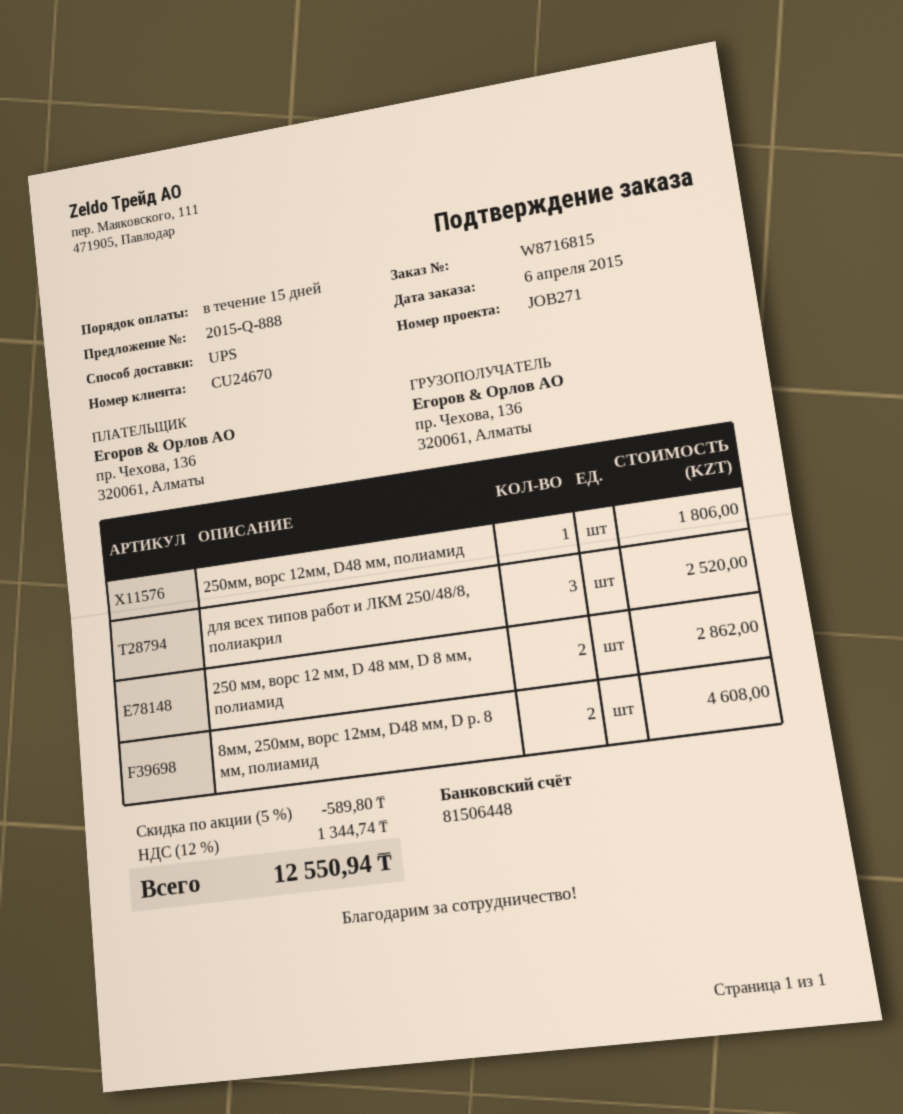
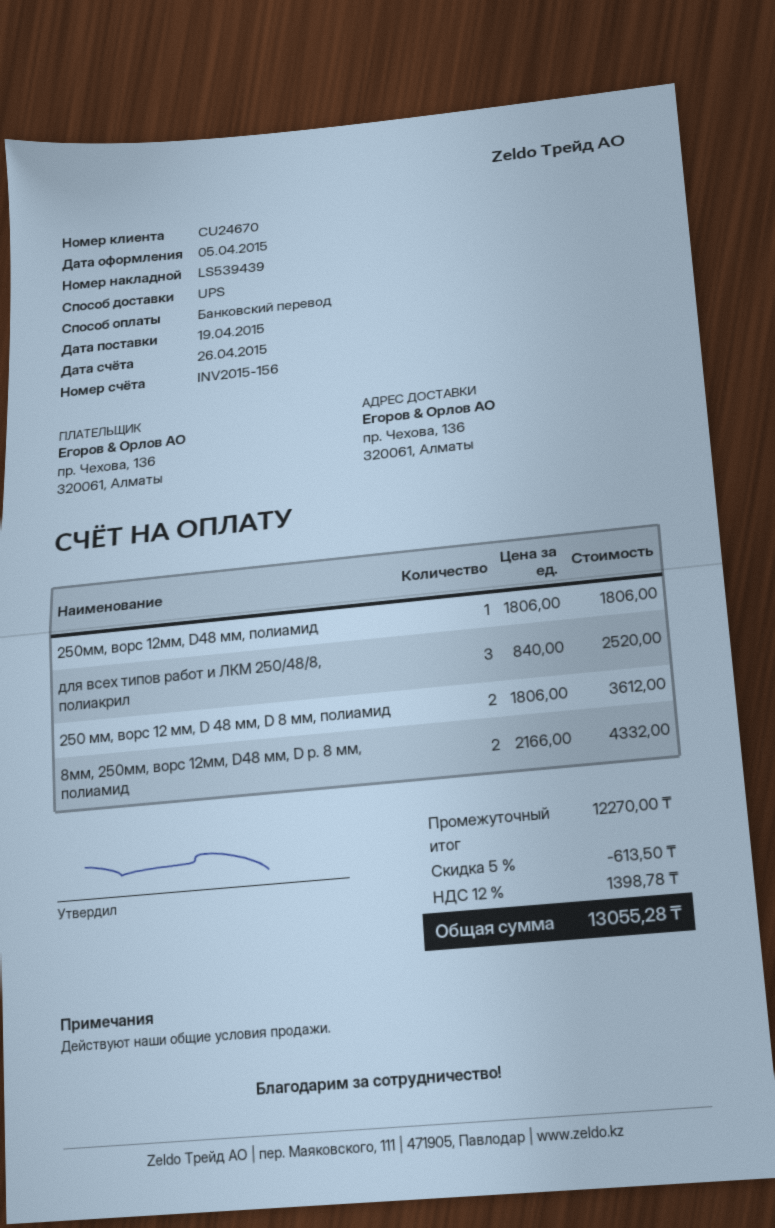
order date: 2015-04-06 -> 2015-04-05
250 мм, ворс 12 мм, D 48 мм, D 8 мм, полиамид: 2 for 2862.00 -> 2 for 3612.00
8мм, 250мм, ворс 12мм, D48 мм, D р. 8 мм, полиамид: 2 for 4608.00 -> 2 for 4332.00
discount: 5% = 589.80 -> 5% = 613.50
tax: 12% = 1344.74 -> 12% = 1398.78
total: 12550.94 -> 13055.28

